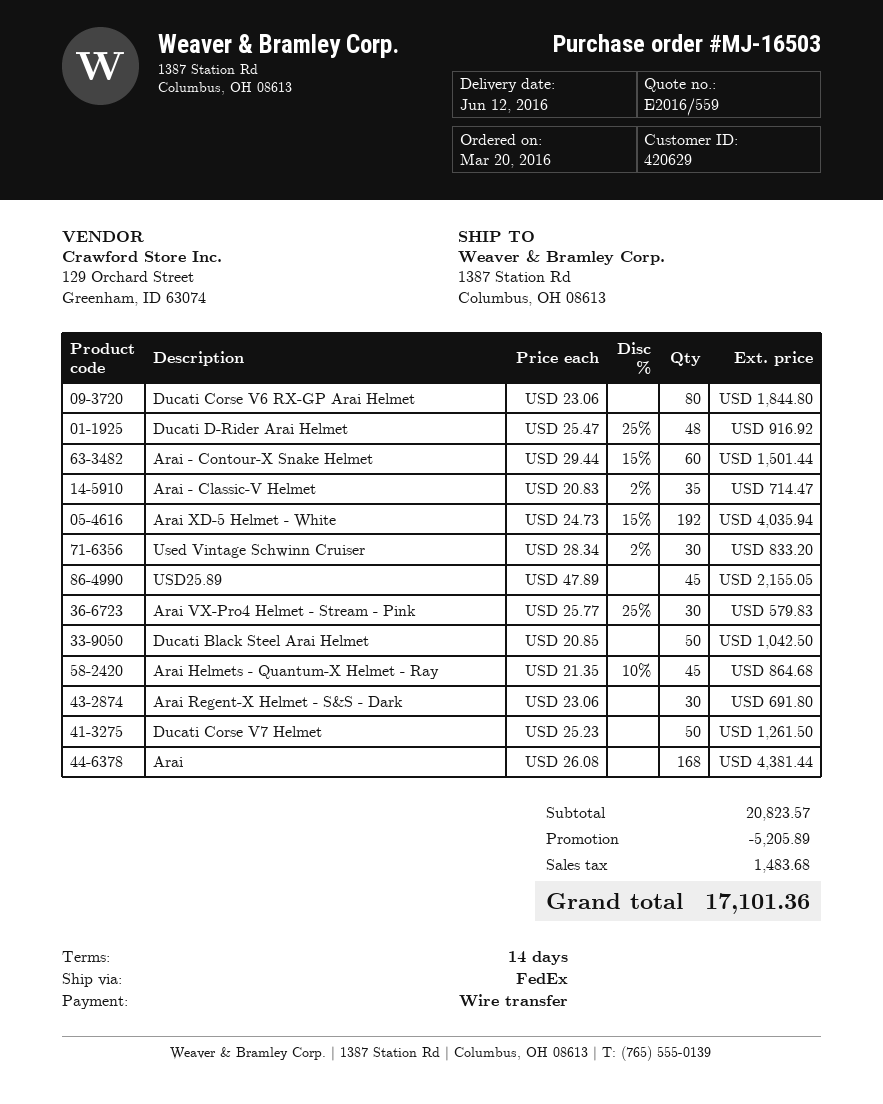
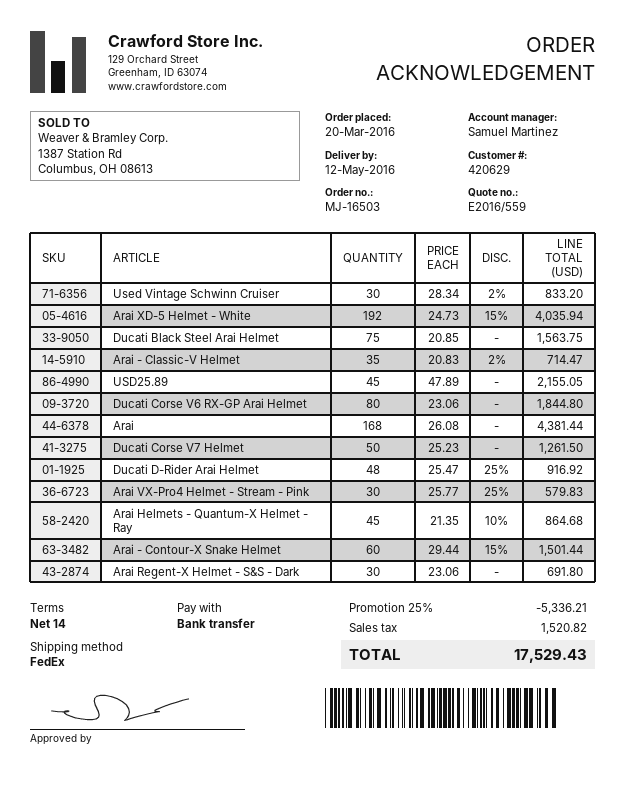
delivery date: 2016-06-12 -> 2016-05-12
Ducati Black Steel Arai Helmet: 50 x 20.85 = 1042.50 -> 75 x 20.85 = 1563.75
discount: 5205.89 -> 5336.21
tax: 1483.68 -> 1520.82
total: 17101.36 -> 17529.43

